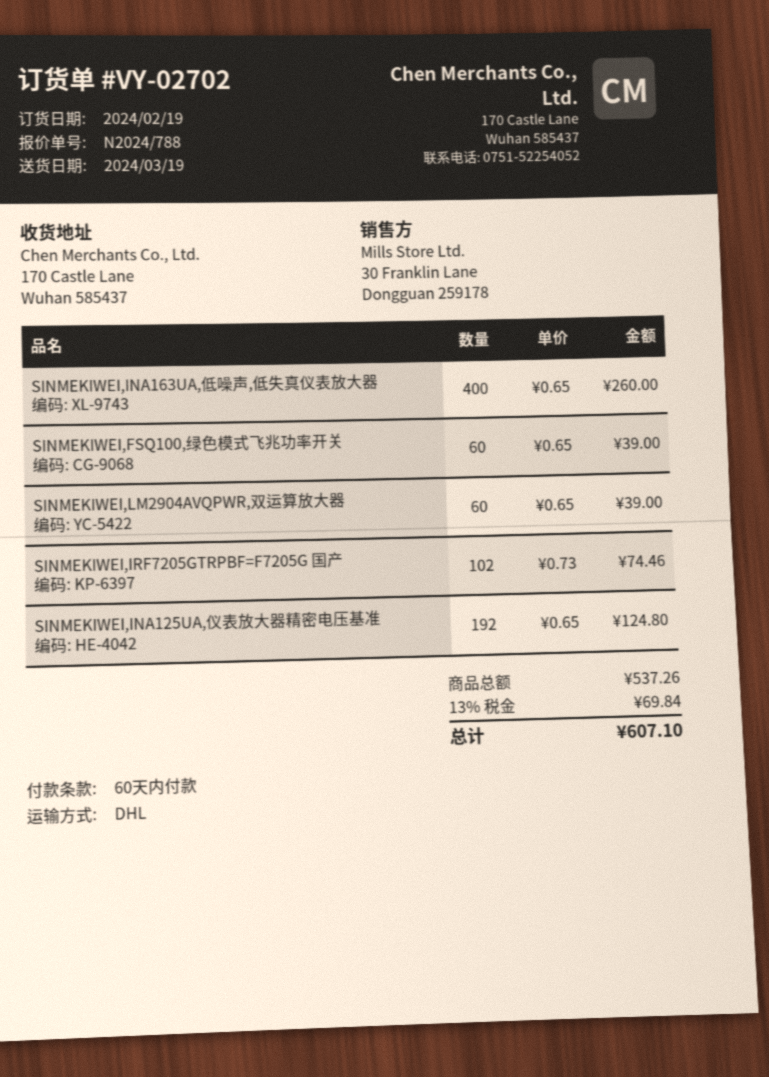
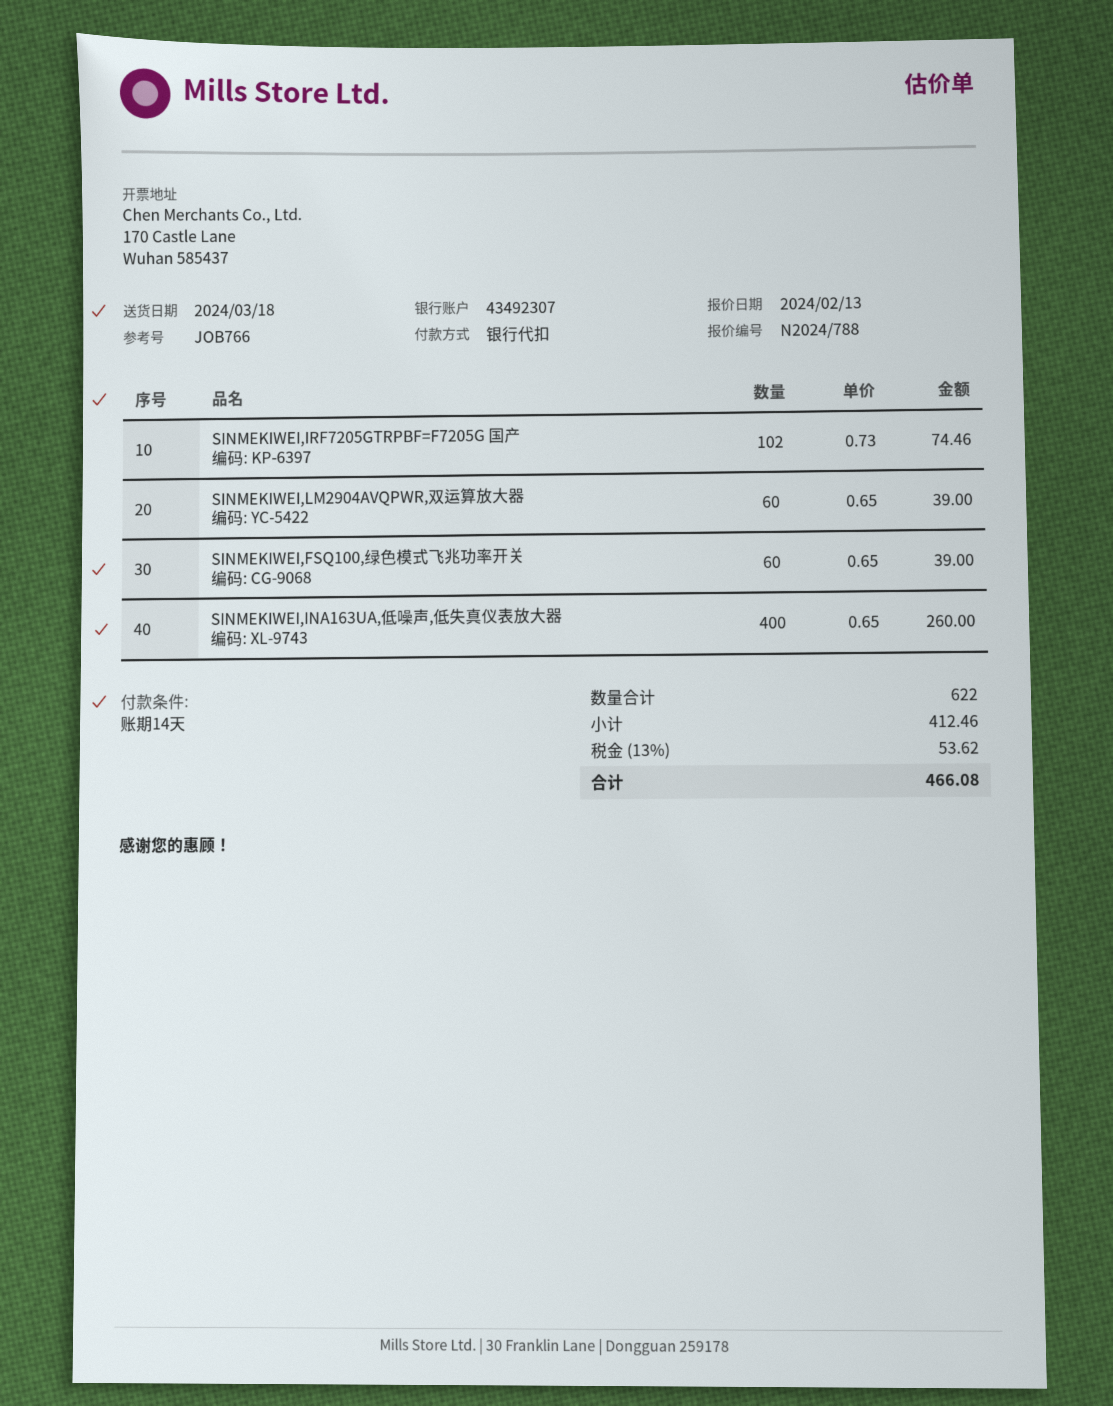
delivery date: 2024-03-19 -> 2024-03-18
payment terms: 60 days -> 14 days
SINMEKIWEI,INA125UA,仪表放大器精密电压基准: 192 x 0.65 = 124.80 -> none
subtotal: 537.26 -> 412.46
tax: 13% = 69.84 -> 13% = 53.62
total: 607.10 -> 466.08

